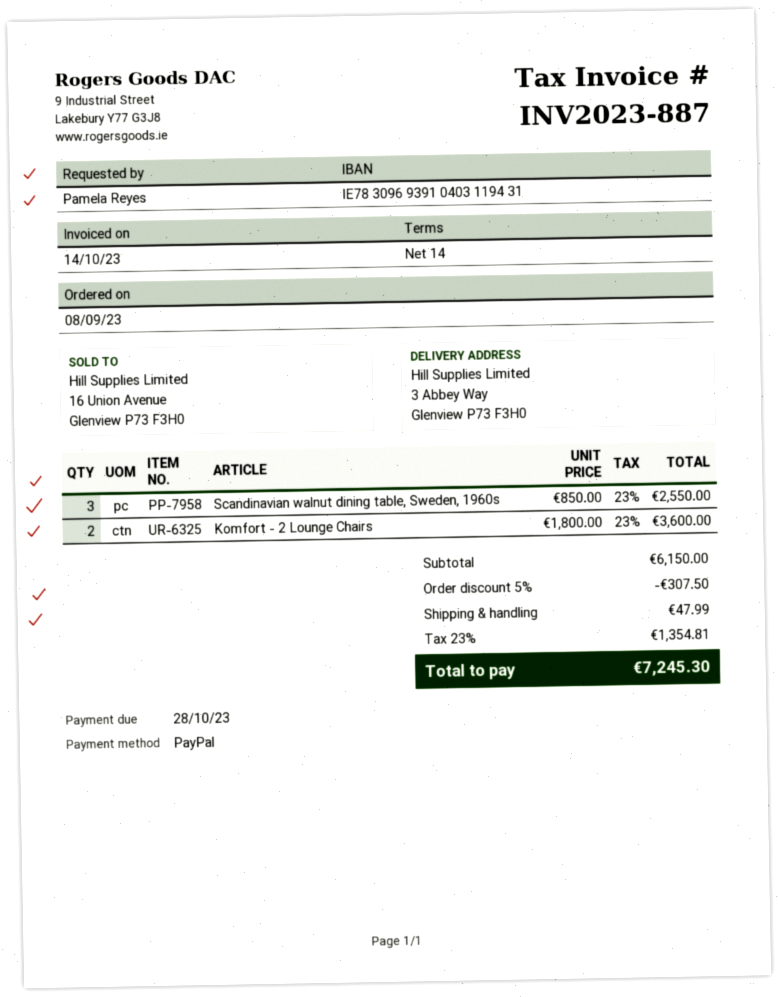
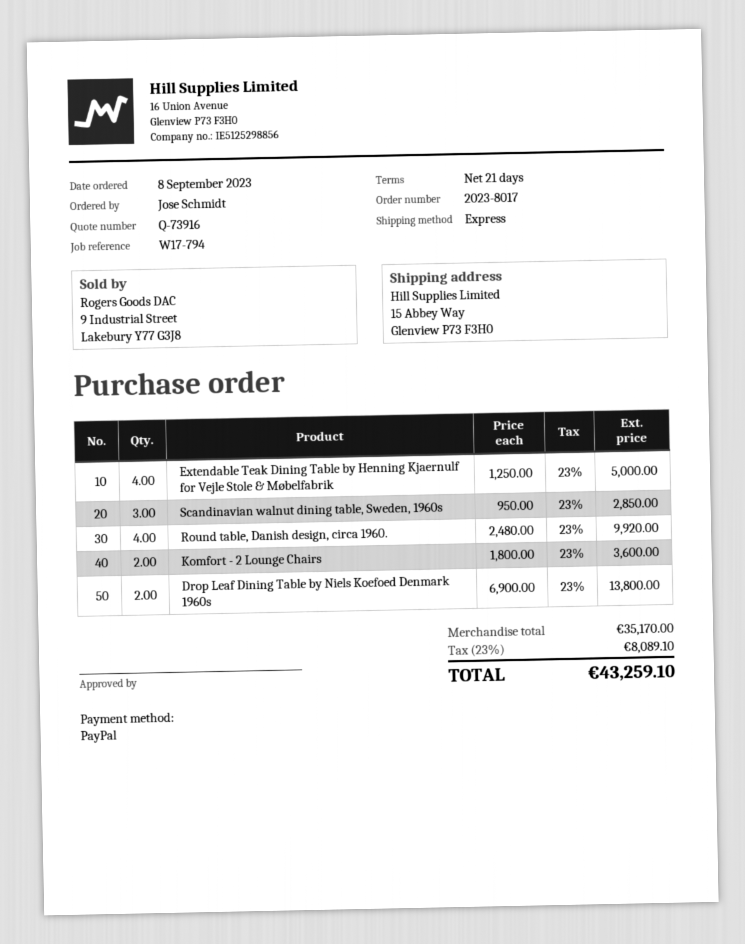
payment terms: 14 days -> 21 days
ordered by: Pamela Reyes -> Jose Schmidt
ship to: 3 Abbey Way, Glenview P73 F3H0 -> 15 Abbey Way, Glenview P73 F3H0
Scandinavian walnut dining table, Sweden, 1960s: 3 x 850.00 = 2550.00 -> 3 x 950.00 = 2850.00
Extendable Teak Dining Table by Henning Kjaernulf for Vejle Stole & Møbelfabrik: none -> 4 x 1250.00 = 5000.00
Round table, Danish design, circa 1960.: none -> 4 x 2480.00 = 9920.00
Drop Leaf Dining Table by Niels Koefoed Denmark 1960s: none -> 2 x 6900.00 = 13800.00
subtotal: 6150.00 -> 35170.00
discount: 5% = 307.50 -> none
shipping: 47.99 -> none
tax: 23% = 1354.81 -> 23% = 8089.10
total: 7245.30 -> 43259.10

